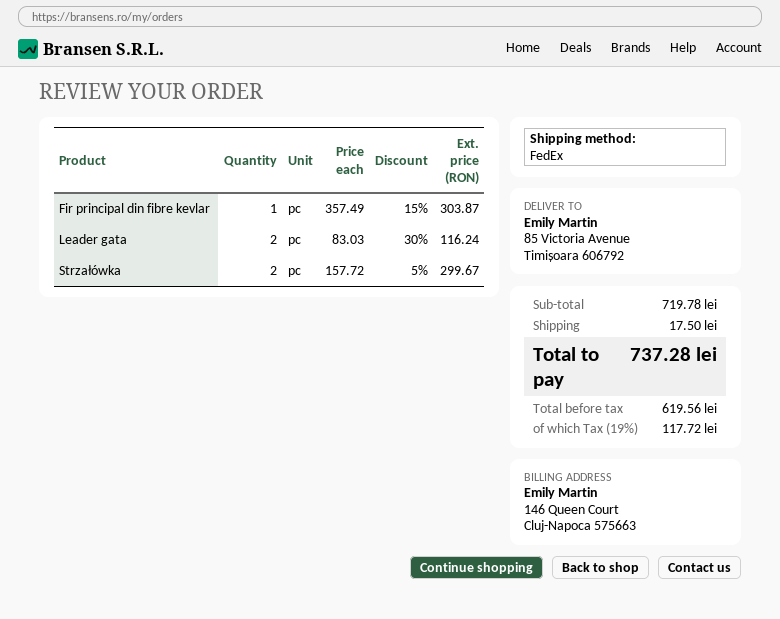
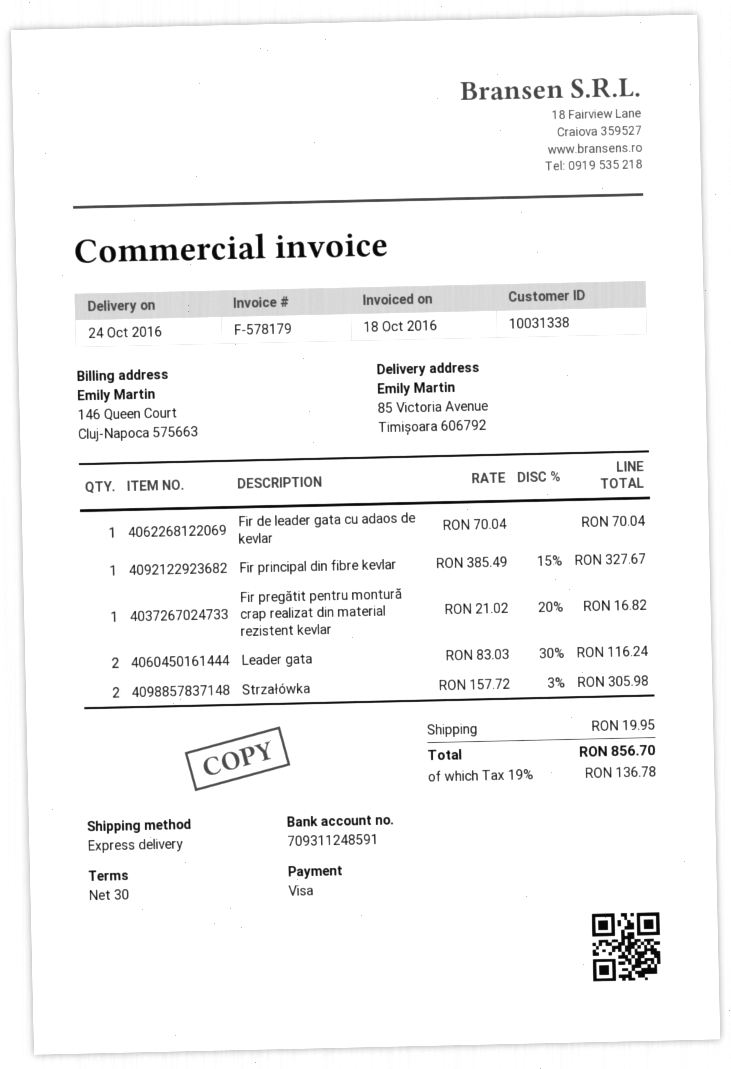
shipping method: FedEx -> express
Fir principal din fibre kevlar: 1 x 357.49 - 15% = 303.87 -> 1 x 385.49 - 15% = 327.67
Strzałówka: 2 x 157.72 - 5% = 299.67 -> 2 x 157.72 - 3% = 305.98
Fir de leader gata cu adaos de kevlar: none -> 1 x 70.04 = 70.04
Fir pregătit pentru montură crap realizat din material rezistent kevlar: none -> 1 x 21.02 - 20% = 16.82
shipping: 17.50 -> 19.95
tax: 19% = 117.72 -> 19% = 136.78
total: 737.28 -> 856.70

